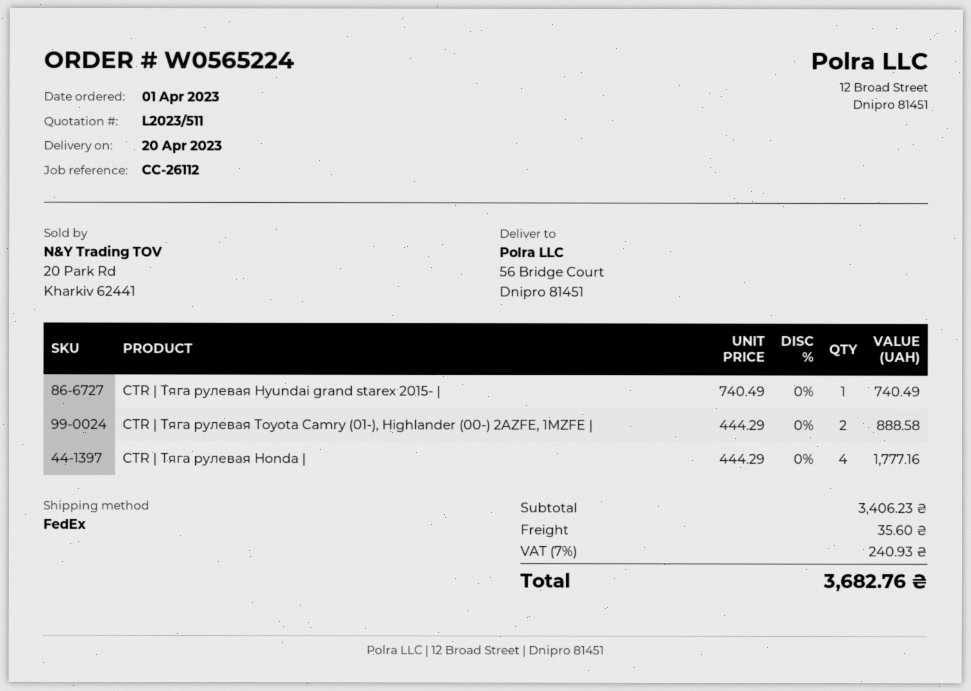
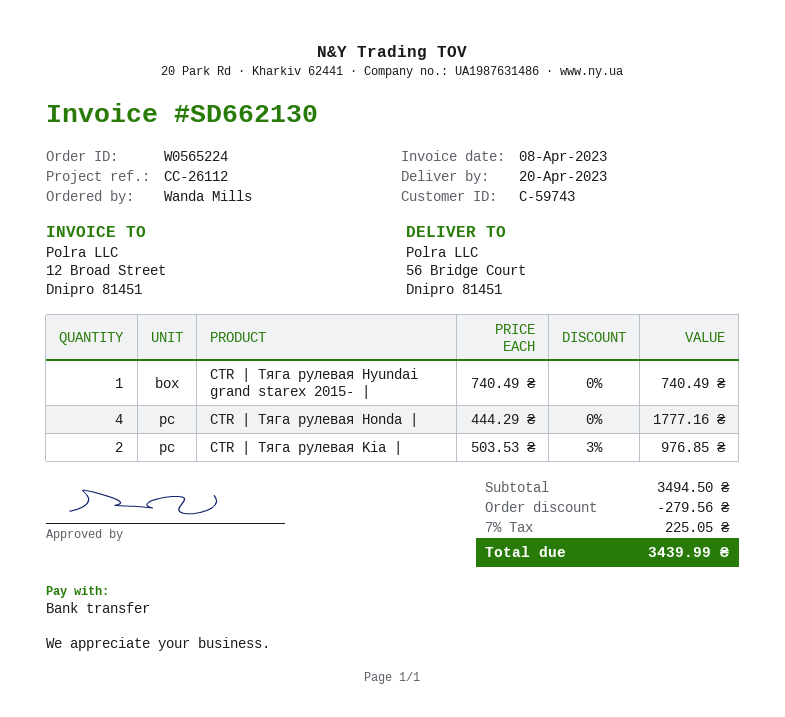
CTR | Тяга рулевая Toyota Camry (01-), Highlander (00-) 2AZFE, 1MZFE |: 2 x 444.29 = 888.58 -> none
CTR | Тяга рулевая Kia |: none -> 2 x 503.53 - 3% = 976.85
subtotal: 3406.23 -> 3494.50
discount: none -> 279.56
shipping: 35.60 -> none
tax: 7% = 240.93 -> 7% = 225.05
total: 3682.76 -> 3439.99

